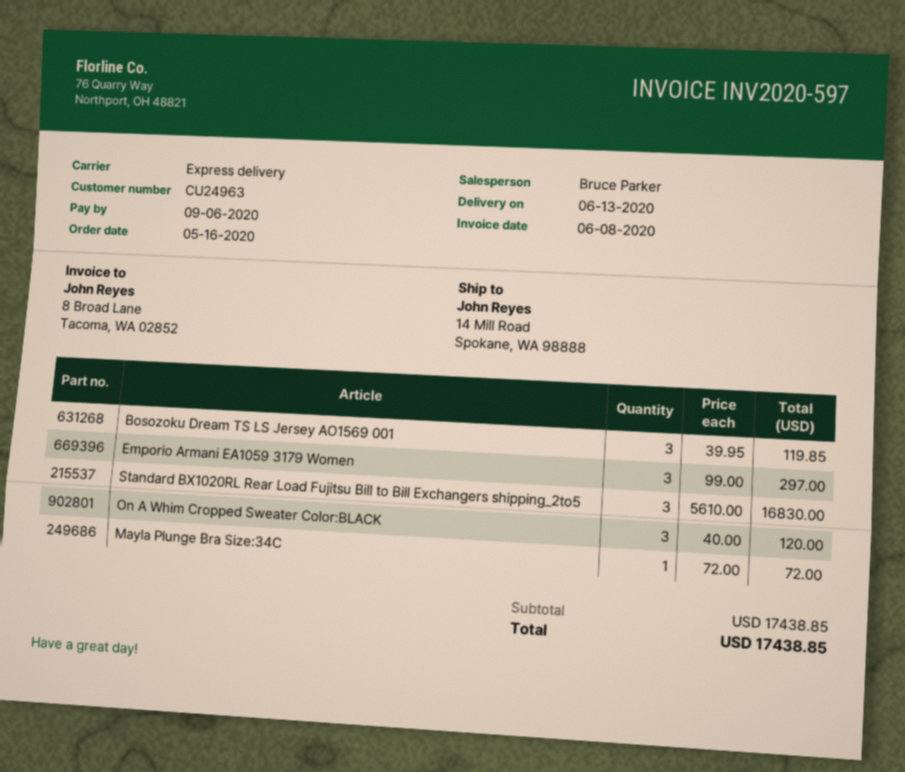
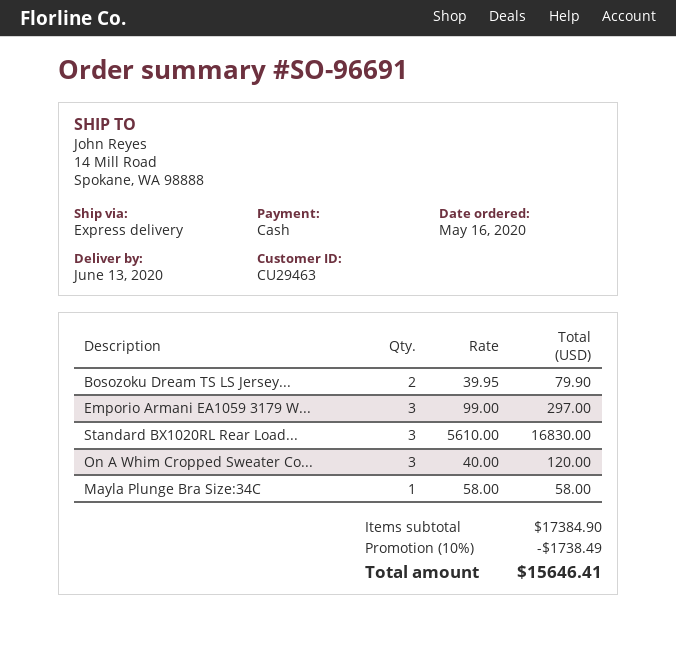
customer number: CU24963 -> CU29463
Bosozoku Dream TS LS Jersey AO1569 001: 3 x 39.95 = 119.85 -> 2 x 39.95 = 79.90
Mayla Plunge Bra Size:34C: 1 x 72.00 = 72.00 -> 1 x 58.00 = 58.00
subtotal: 17438.85 -> 17384.90
discount: none -> 10% = 1738.49
total: 17438.85 -> 15646.41

